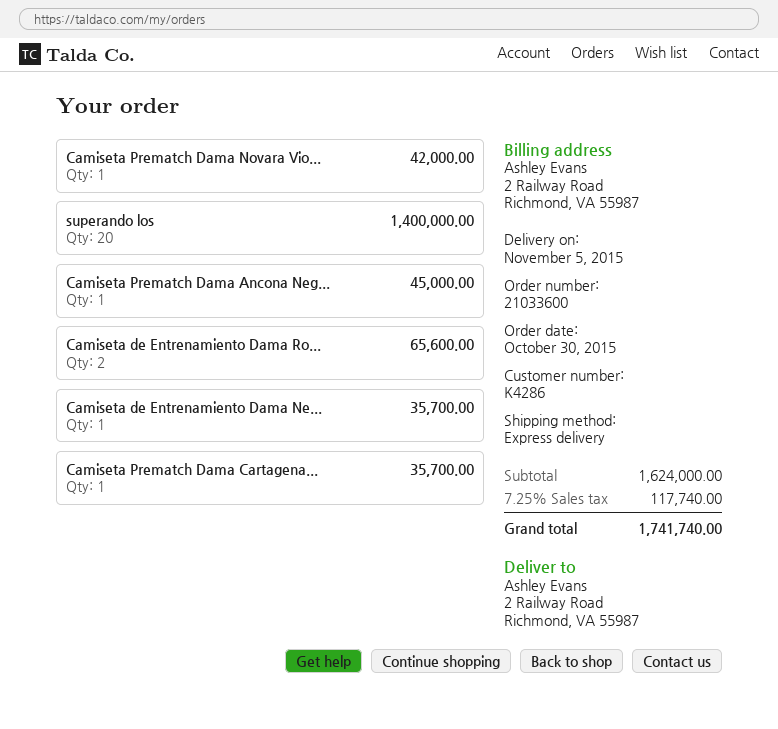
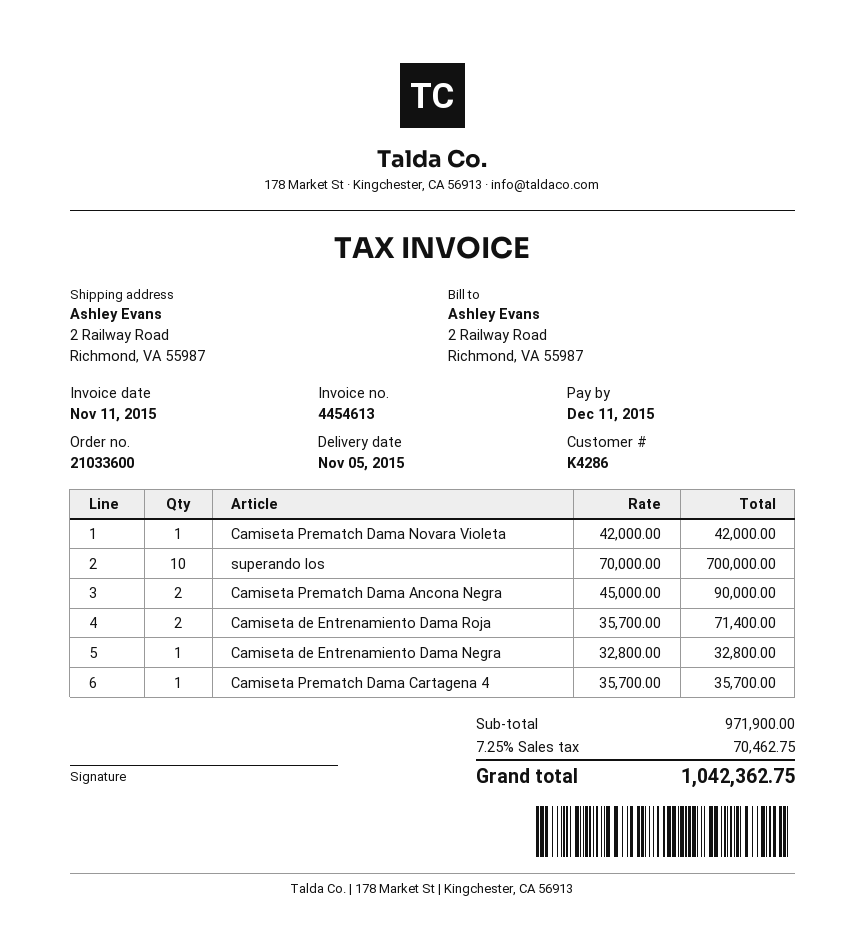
superando los: 20 for 1400000.00 -> 10 for 700000.00
Camiseta Prematch Dama Ancona Neg...: 1 for 45000.00 -> 2 for 90000.00
Camiseta de Entrenamiento Dama Ro...: 2 for 65600.00 -> 2 for 71400.00
Camiseta de Entrenamiento Dama Ne...: 1 for 35700.00 -> 1 for 32800.00
subtotal: 1624000.00 -> 971900.00
tax: 7.25% = 117740.00 -> 7.25% = 70462.75
total: 1741740.00 -> 1042362.75

